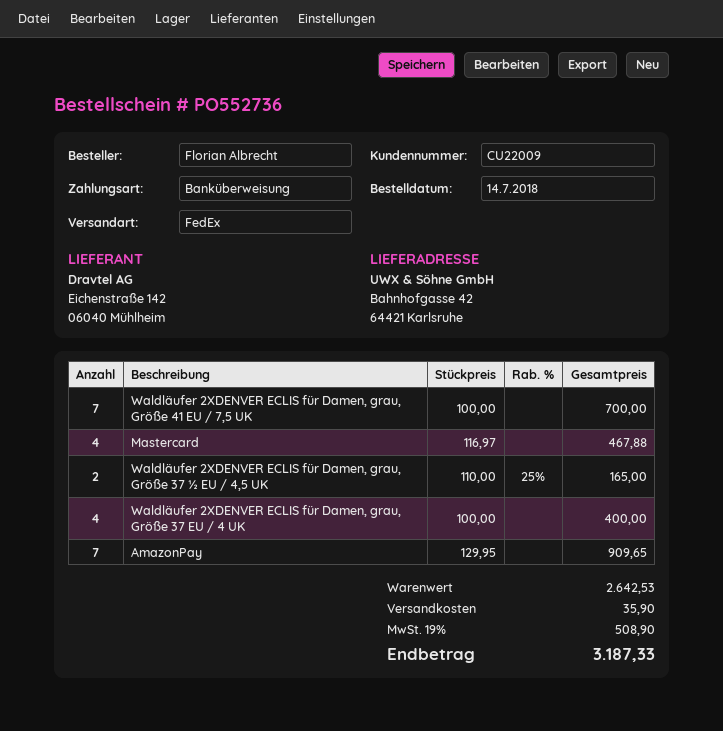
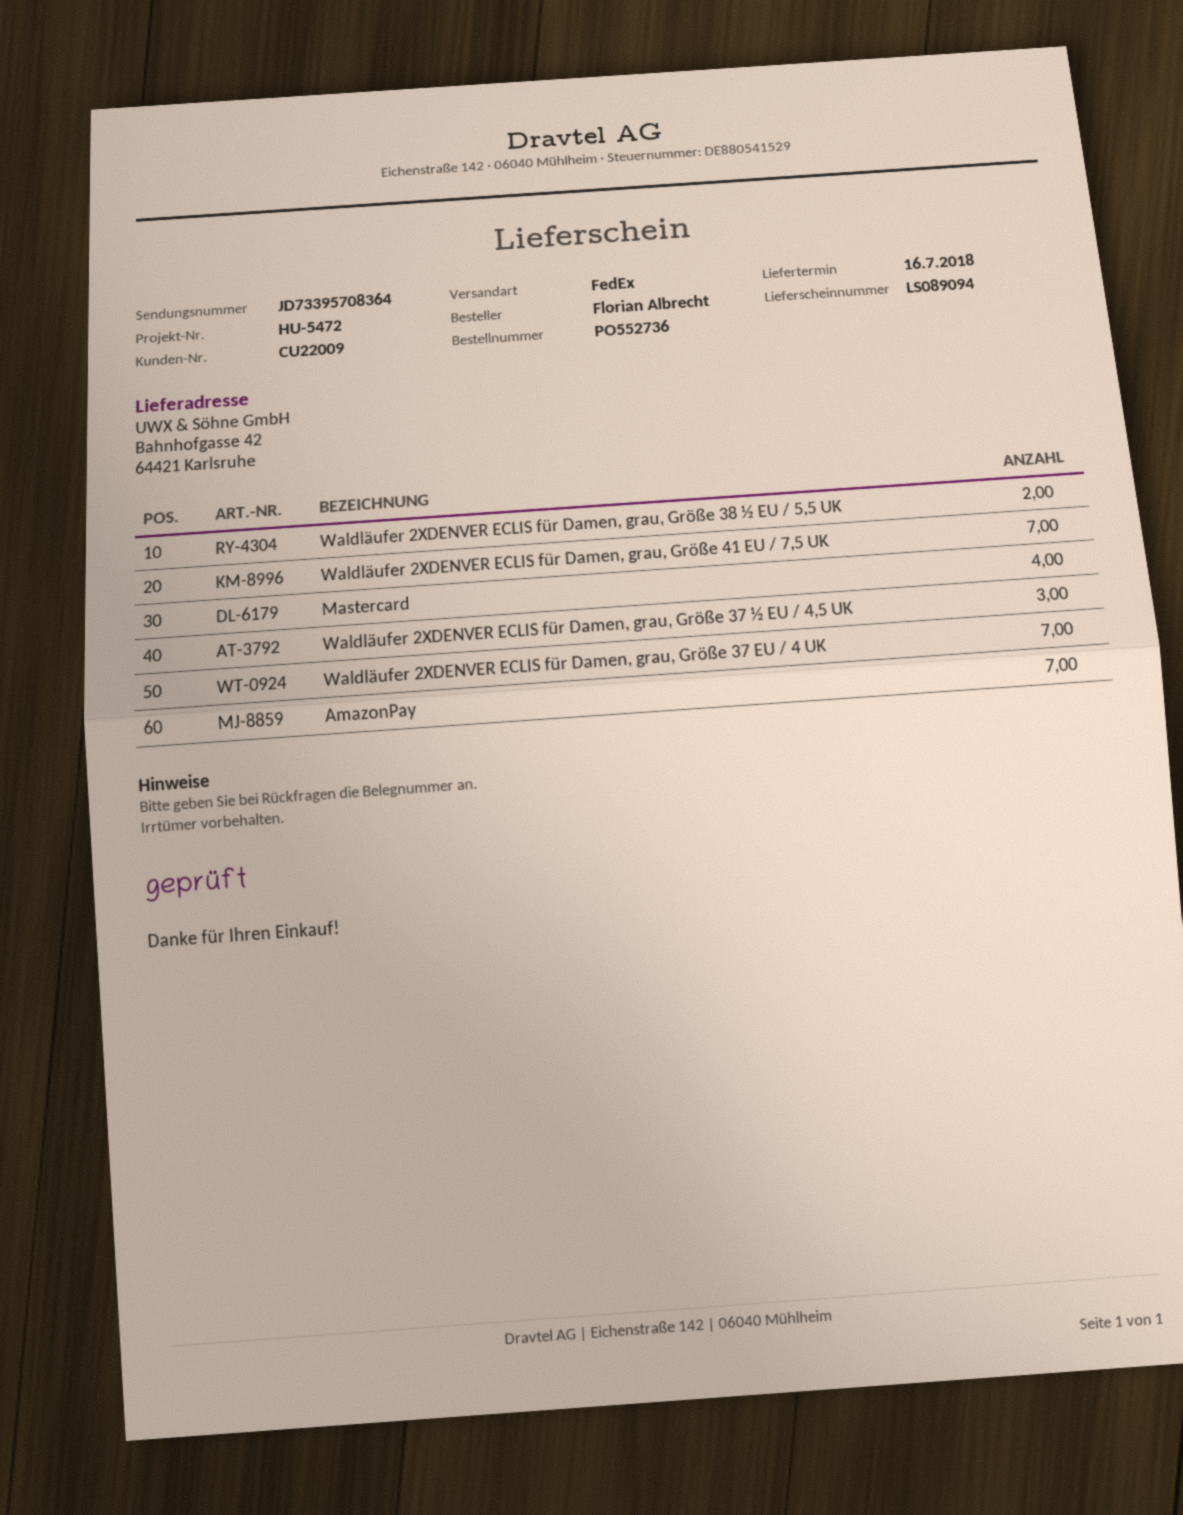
Waldläufer 2XDENVER ECLIS für Damen, grau, Größe 37 ½ EU / 4,5 UK: 2 -> 3
Waldläufer 2XDENVER ECLIS für Damen, grau, Größe 37 EU / 4 UK: 4 -> 7
Waldläufer 2XDENVER ECLIS für Damen, grau, Größe 38 ½ EU / 5,5 UK: none -> 2

